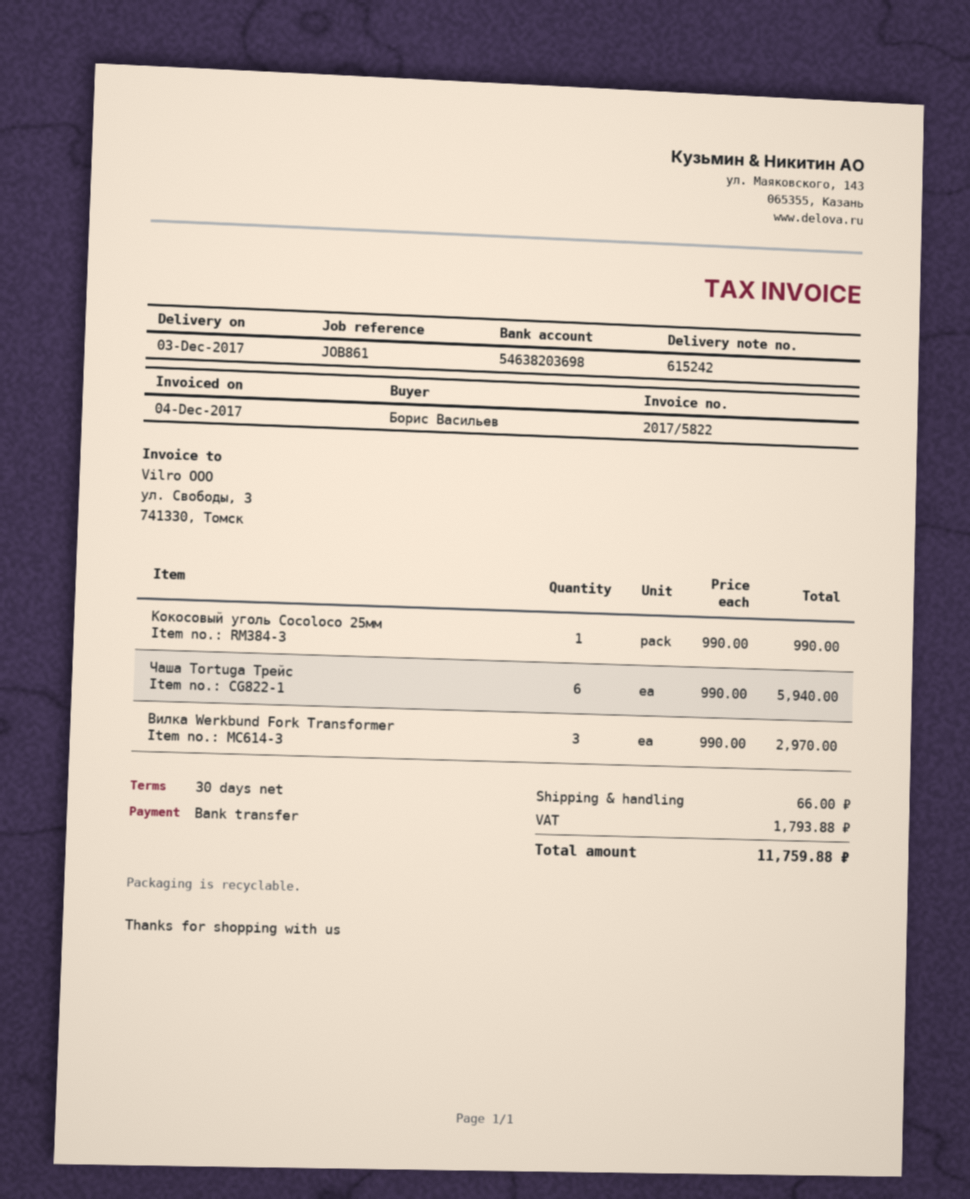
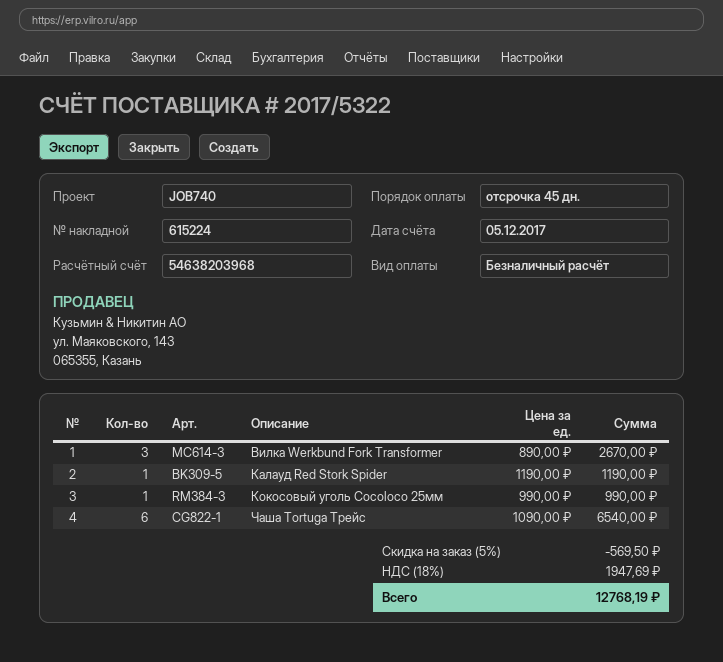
delivery note number: 615242 -> 615224
invoice number: 2017/5822 -> 2017/5322
invoice date: 2017-12-04 -> 2017-12-05
payment terms: 30 days -> 45 days
reference: JOB861 -> JOB740
bank account: 54638203698 -> 54638203968
Чаша Tortuga Трейс: 6 x 990.00 = 5940.00 -> 6 x 1090.00 = 6540.00
Вилка Werkbund Fork Transformer: 3 x 990.00 = 2970.00 -> 3 x 890.00 = 2670.00
Калауд Red Stork Spider: none -> 1 x 1190.00 = 1190.00
discount: none -> 5% = 569.50
shipping: 66.00 -> none
tax: 1793.88 -> 1947.69
total: 11759.88 -> 12768.19

